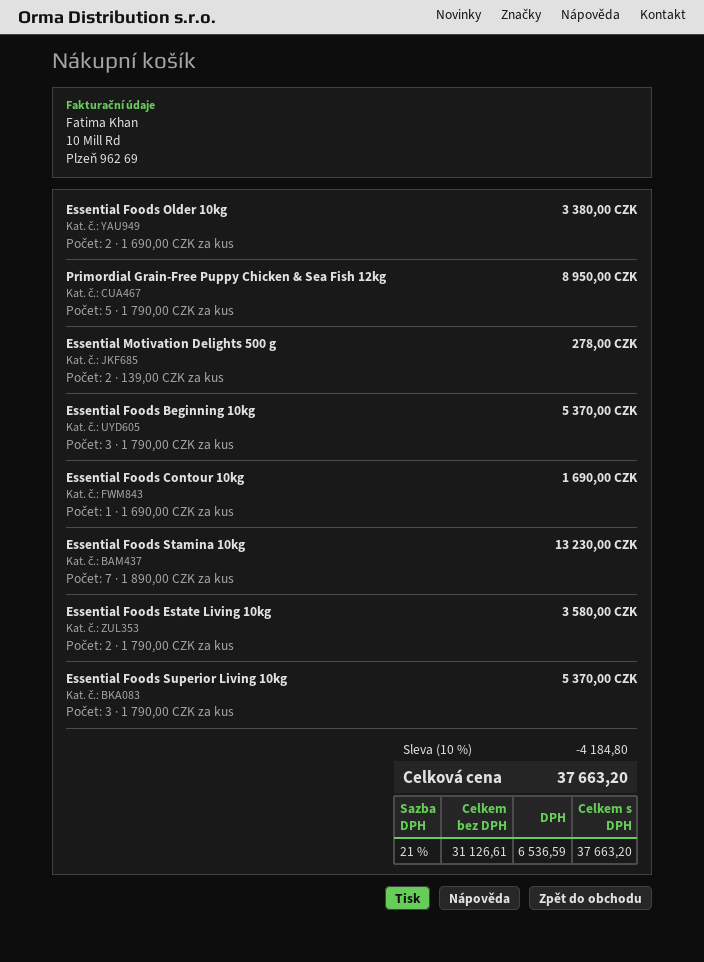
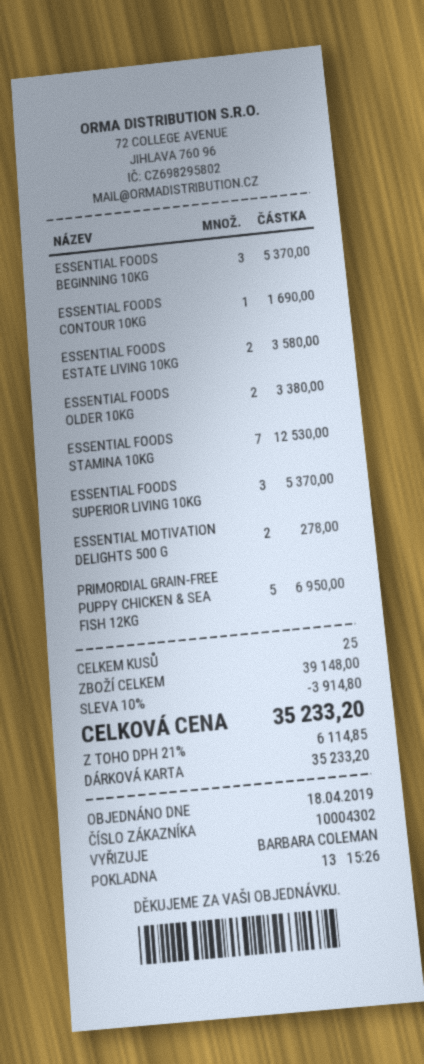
Primordial Grain-Free Puppy Chicken & Sea Fish 12kg: 5 for 8950.00 -> 5 for 6950.00
Essential Foods Stamina 10kg: 7 for 13230.00 -> 7 for 12530.00
discount: 10% = 4184.80 -> 10% = 3914.80
tax: 21% = 6536.59 -> 21% = 6114.85
total: 37663.20 -> 35233.20

